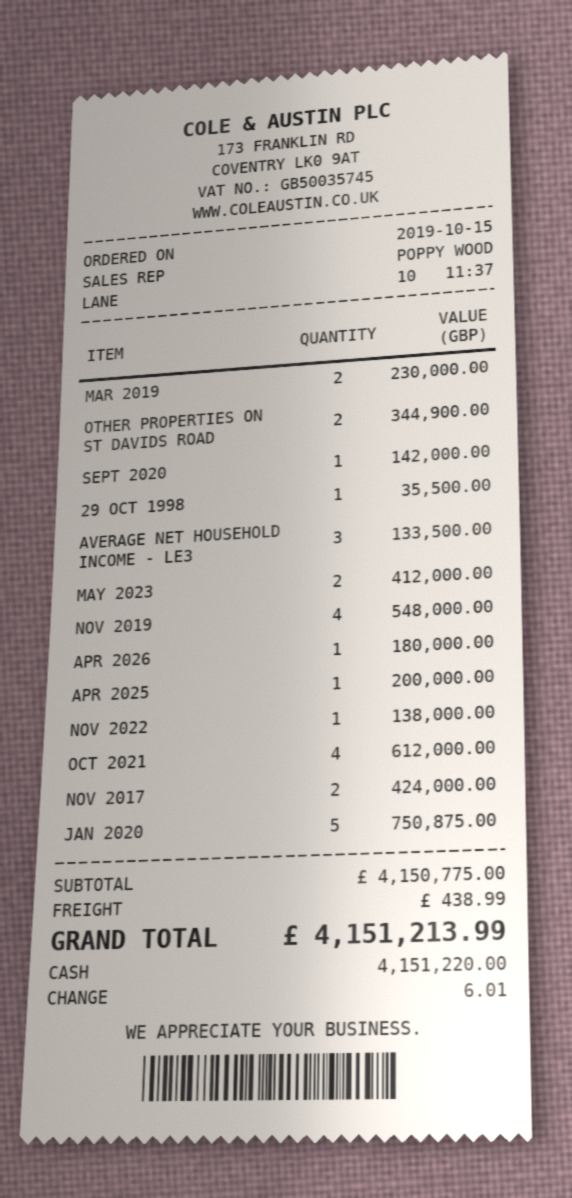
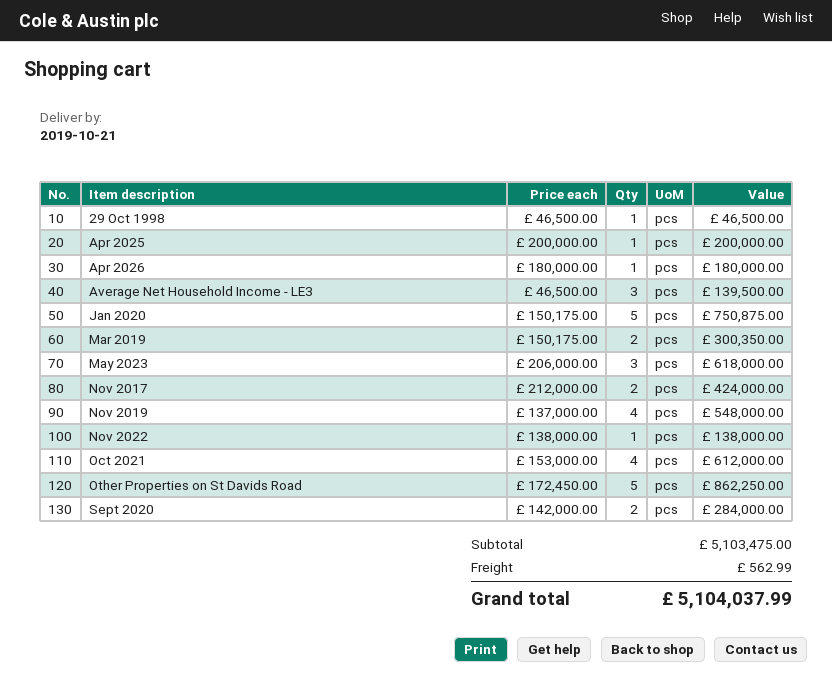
MAR 2019: 2 for 230000.00 -> 2 for 300350.00
OTHER PROPERTIES ON ST DAVIDS ROAD: 2 for 344900.00 -> 5 for 862250.00
SEPT 2020: 1 for 142000.00 -> 2 for 284000.00
29 OCT 1998: 1 for 35500.00 -> 1 for 46500.00
AVERAGE NET HOUSEHOLD INCOME - LE3: 3 for 133500.00 -> 3 for 139500.00
MAY 2023: 2 for 412000.00 -> 3 for 618000.00
subtotal: 4150775.00 -> 5103475.00
shipping: 438.99 -> 562.99
total: 4151213.99 -> 5104037.99

